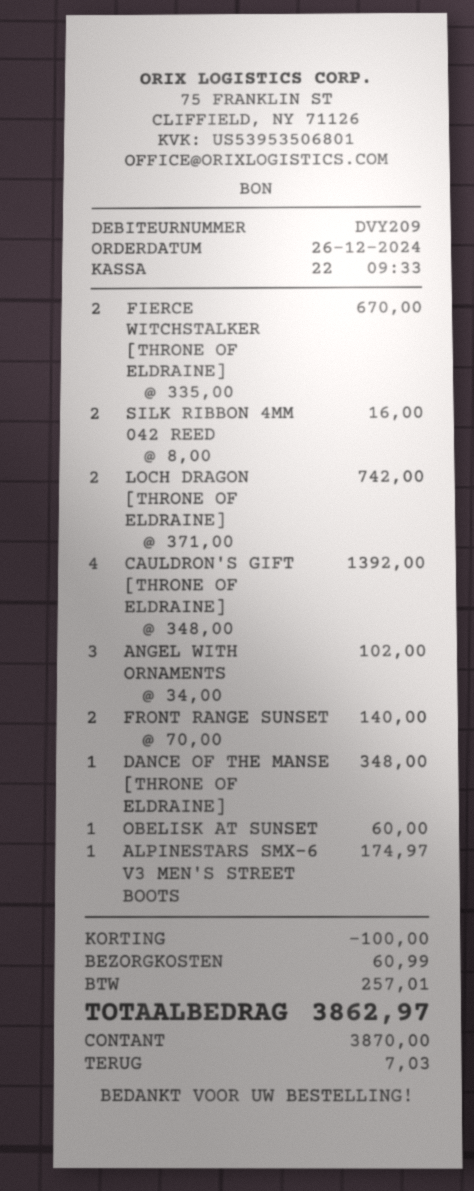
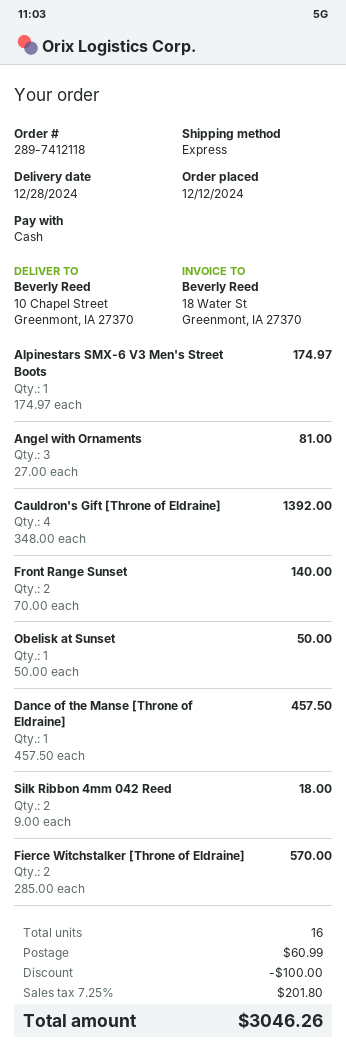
order date: 2024-12-26 -> 2024-12-12
FIERCE WITCHSTALKER [THRONE OF ELDRAINE]: 2 x 335.00 = 670.00 -> 2 x 285.00 = 570.00
SILK RIBBON 4MM 042 REED: 2 x 8.00 = 16.00 -> 2 x 9.00 = 18.00
LOCH DRAGON [THRONE OF ELDRAINE]: 2 x 371.00 = 742.00 -> none
ANGEL WITH ORNAMENTS: 3 x 34.00 = 102.00 -> 3 x 27.00 = 81.00
DANCE OF THE MANSE [THRONE OF ELDRAINE]: 1 x 348.00 = 348.00 -> 1 x 457.50 = 457.50
OBELISK AT SUNSET: 1 x 60.00 = 60.00 -> 1 x 50.00 = 50.00
tax: 257.01 -> 201.80
total: 3862.97 -> 3046.26

